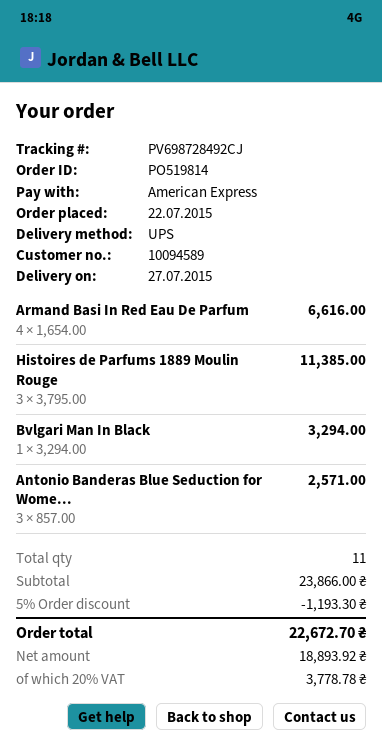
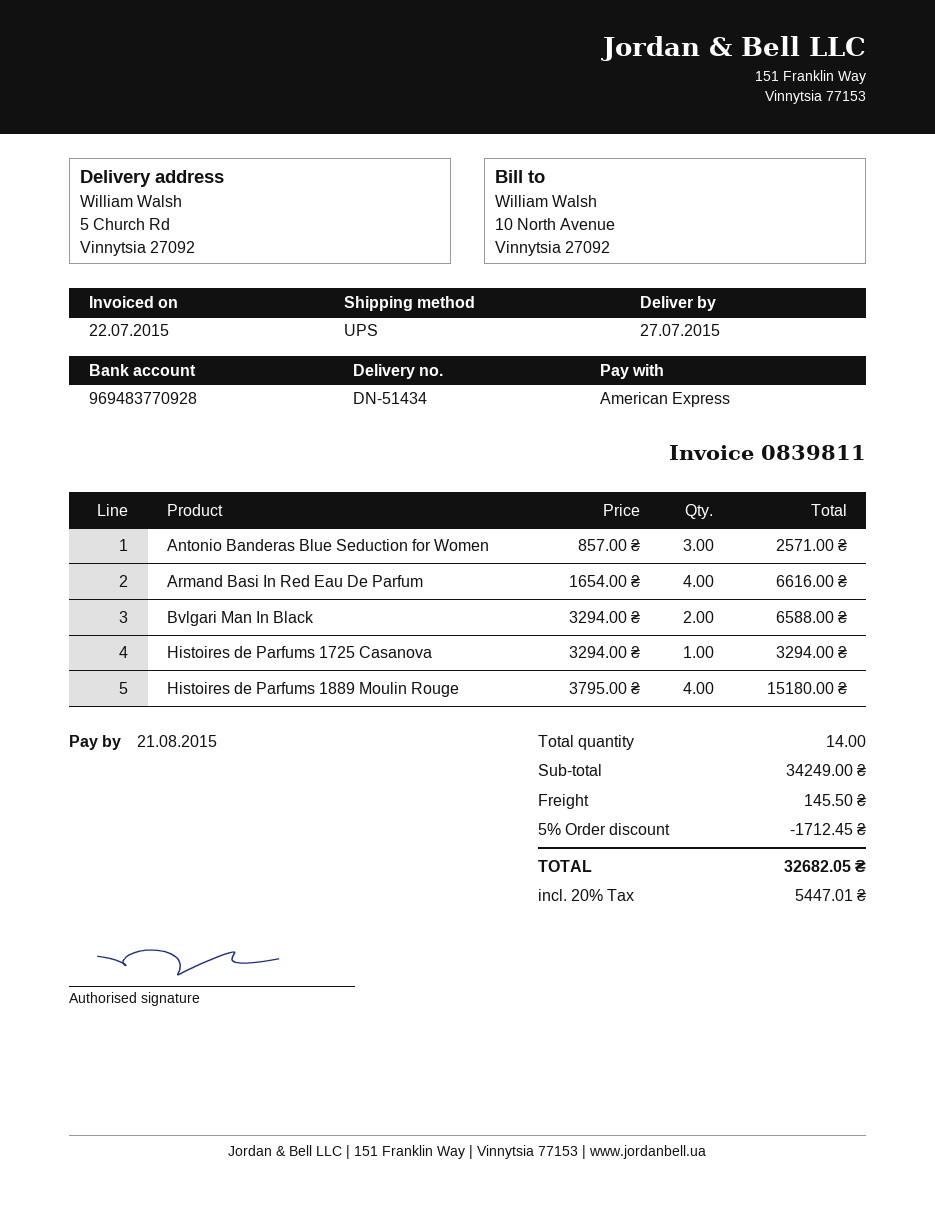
Histoires de Parfums 1889 Moulin Rouge: 3 x 3795.00 = 11385.00 -> 4 x 3795.00 = 15180.00
Bvlgari Man In Black: 1 x 3294.00 = 3294.00 -> 2 x 3294.00 = 6588.00
Histoires de Parfums 1725 Casanova: none -> 1 x 3294.00 = 3294.00
total quantity: 11 -> 14
subtotal: 23866.00 -> 34249.00
discount: 5% = 1193.30 -> 5% = 1712.45
shipping: none -> 145.50
tax: 20% = 3778.78 -> 20% = 5447.01
total: 22672.70 -> 32682.05

